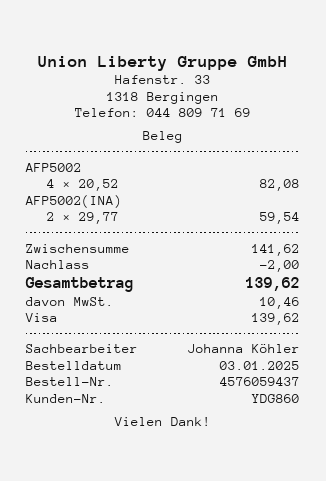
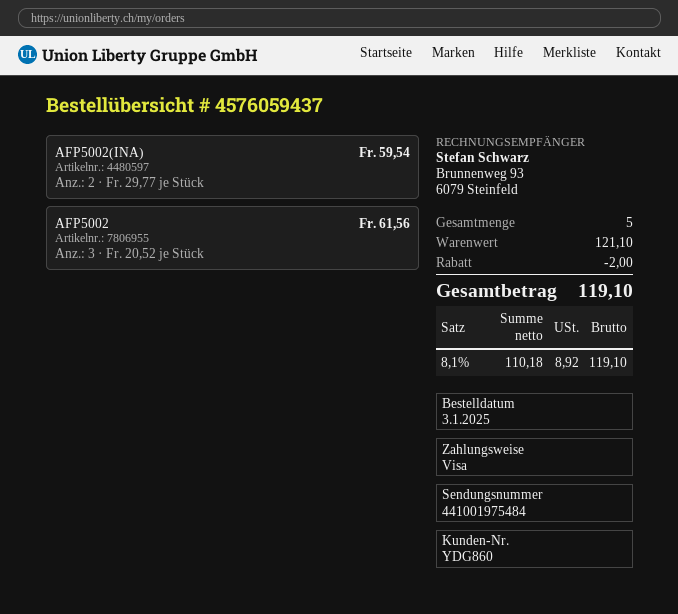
AFP5002: 4 x 20.52 = 82.08 -> 3 x 20.52 = 61.56
subtotal: 141.62 -> 121.10
tax: 10.46 -> 8.92
total: 139.62 -> 119.10

